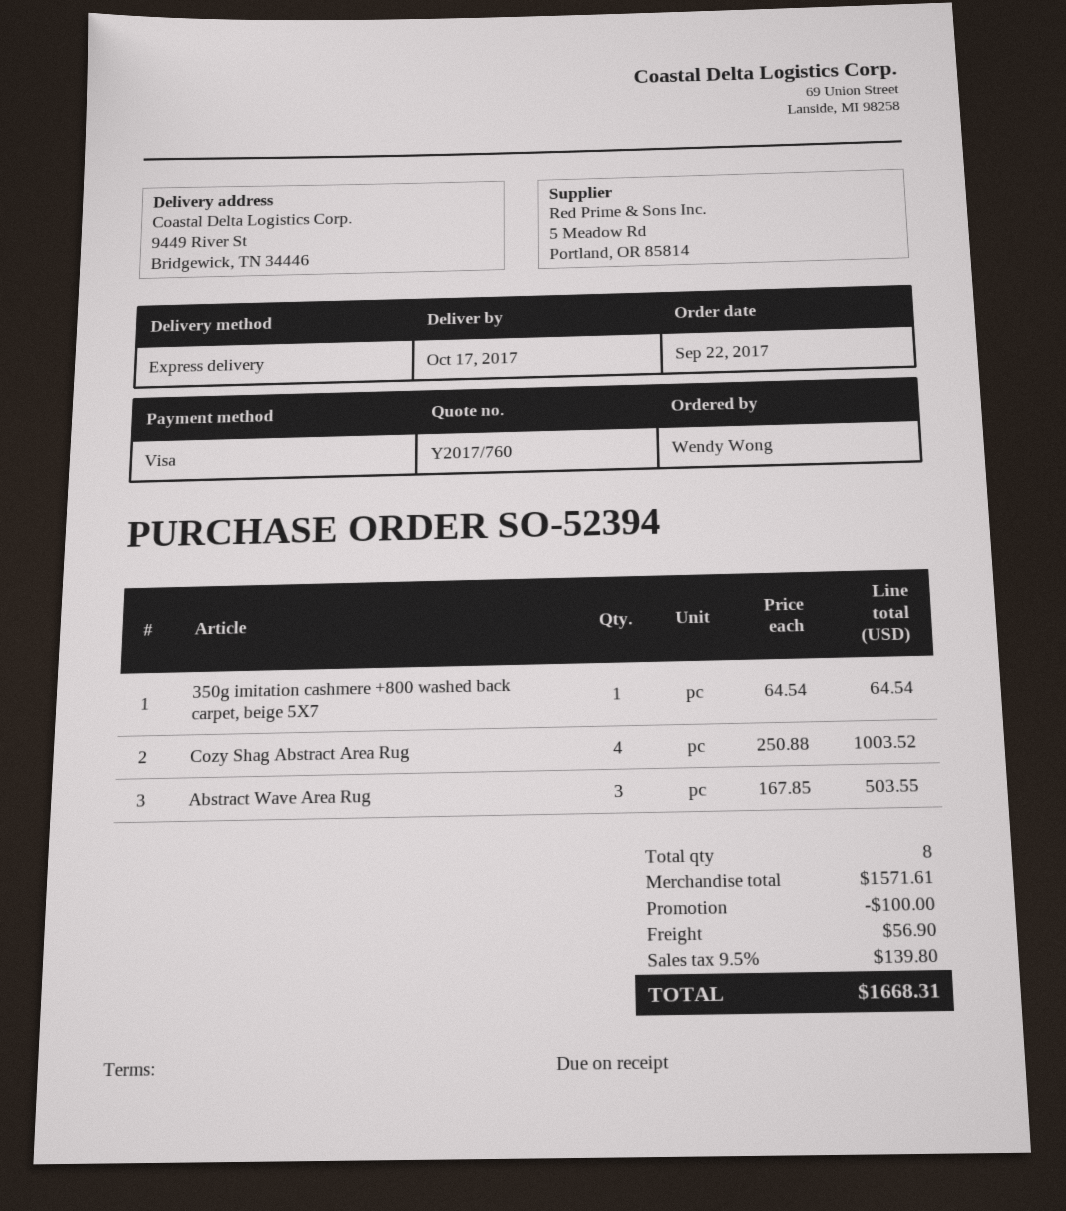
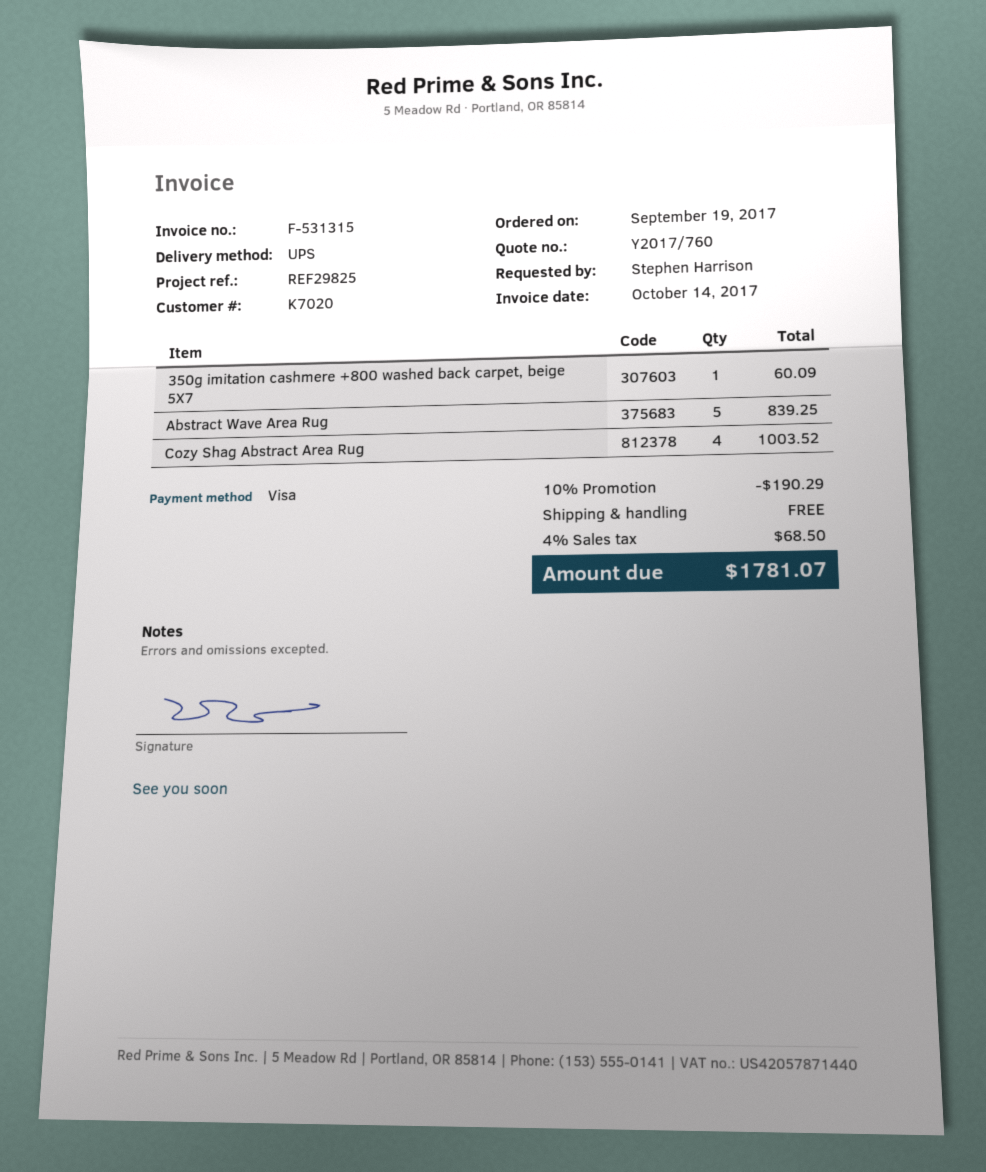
order date: 2017-09-22 -> 2017-09-19
ordered by: Wendy Wong -> Stephen Harrison
shipping method: express -> UPS
350g imitation cashmere +800 washed back carpet, beige 5X7: 1 for 64.54 -> 1 for 60.09
Abstract Wave Area Rug: 3 for 503.55 -> 5 for 839.25
discount: 100.00 -> 190.29
shipping: 56.90 -> 0.00
tax: 9.5% = 139.80 -> 4% = 68.50
total: 1668.31 -> 1781.07

